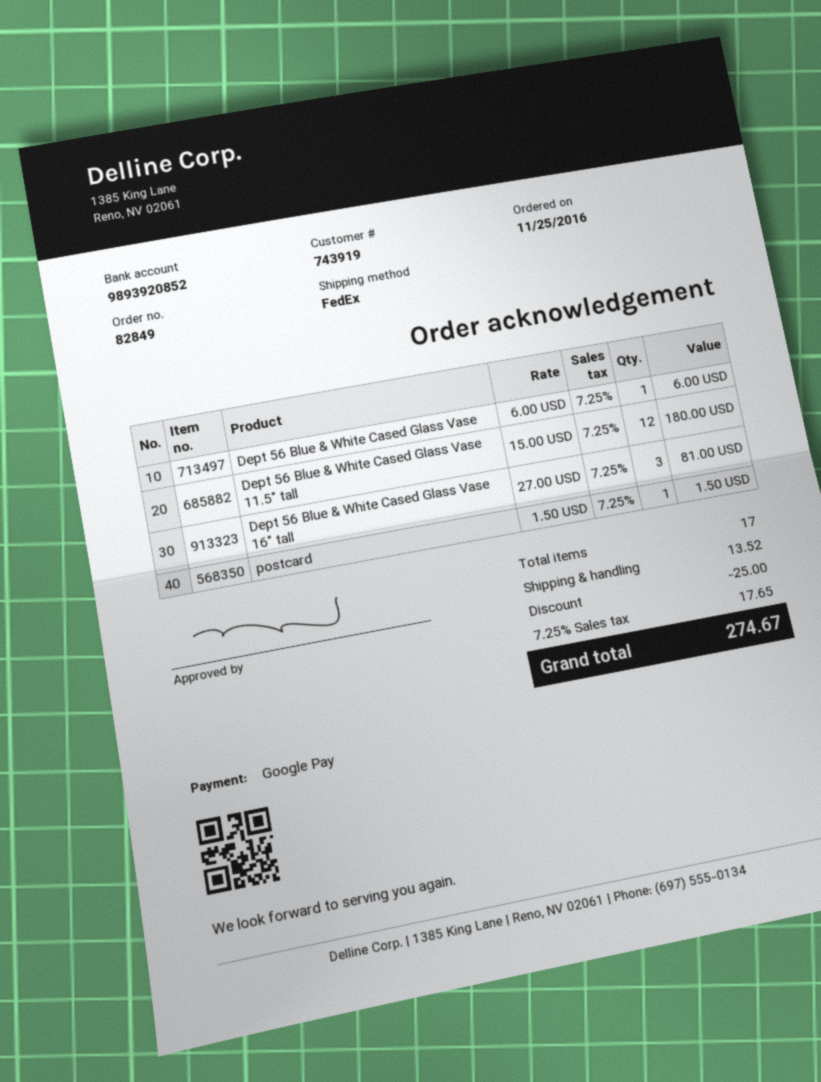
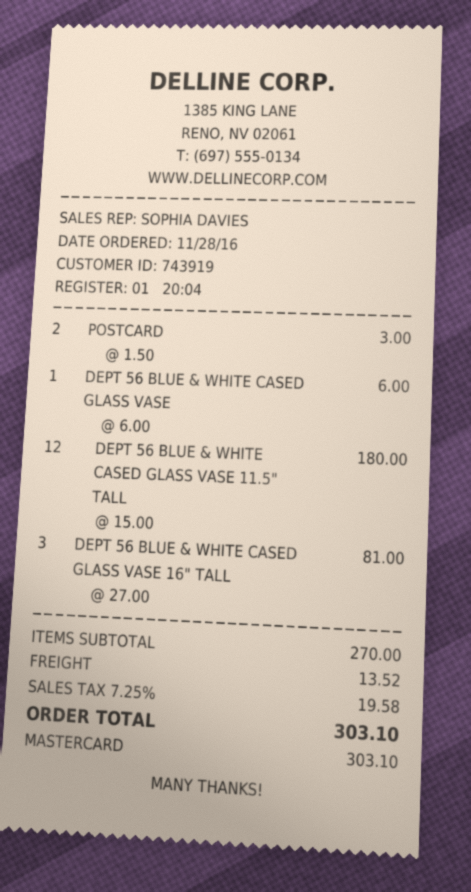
order date: 2016-11-25 -> 2016-11-28
payment method: Google Pay -> Mastercard
postcard: 1 x 1.50 = 1.50 -> 2 x 1.50 = 3.00
discount: 25.00 -> none
tax: 7.25% = 17.65 -> 7.25% = 19.58
total: 274.67 -> 303.10

